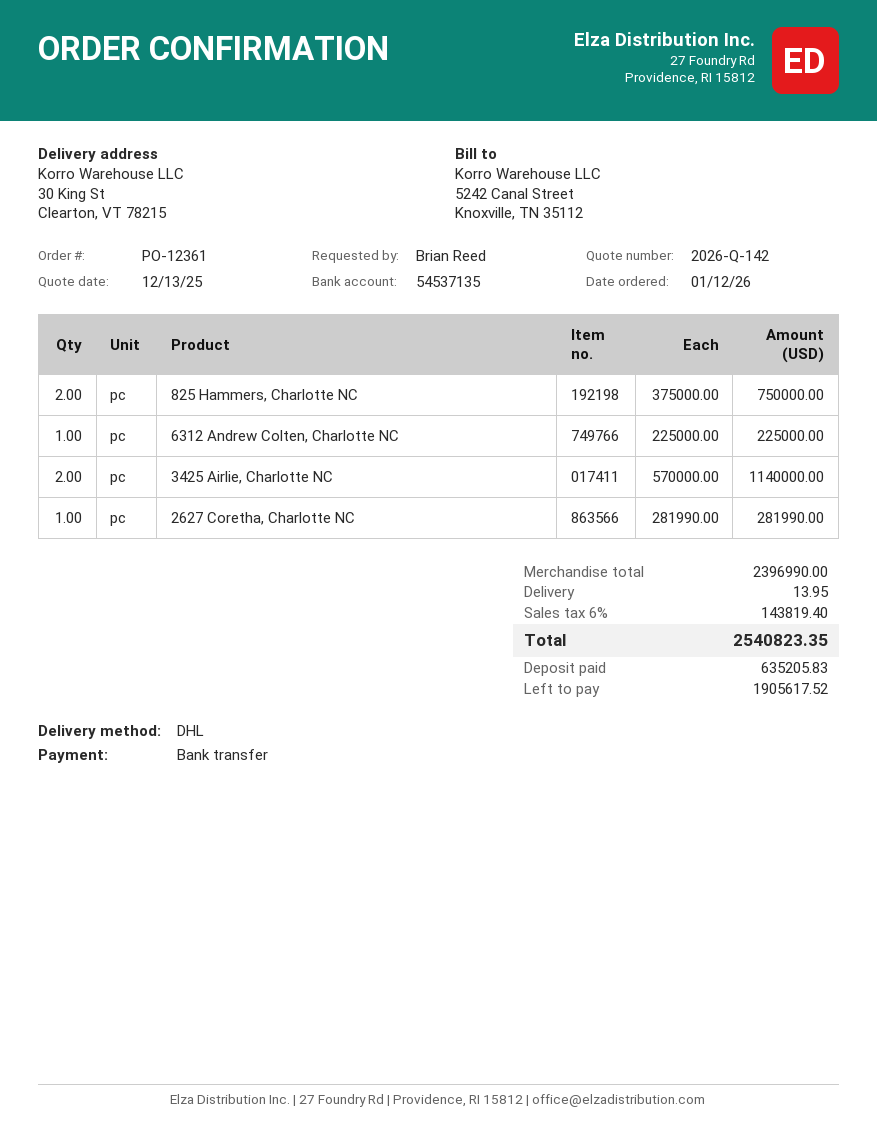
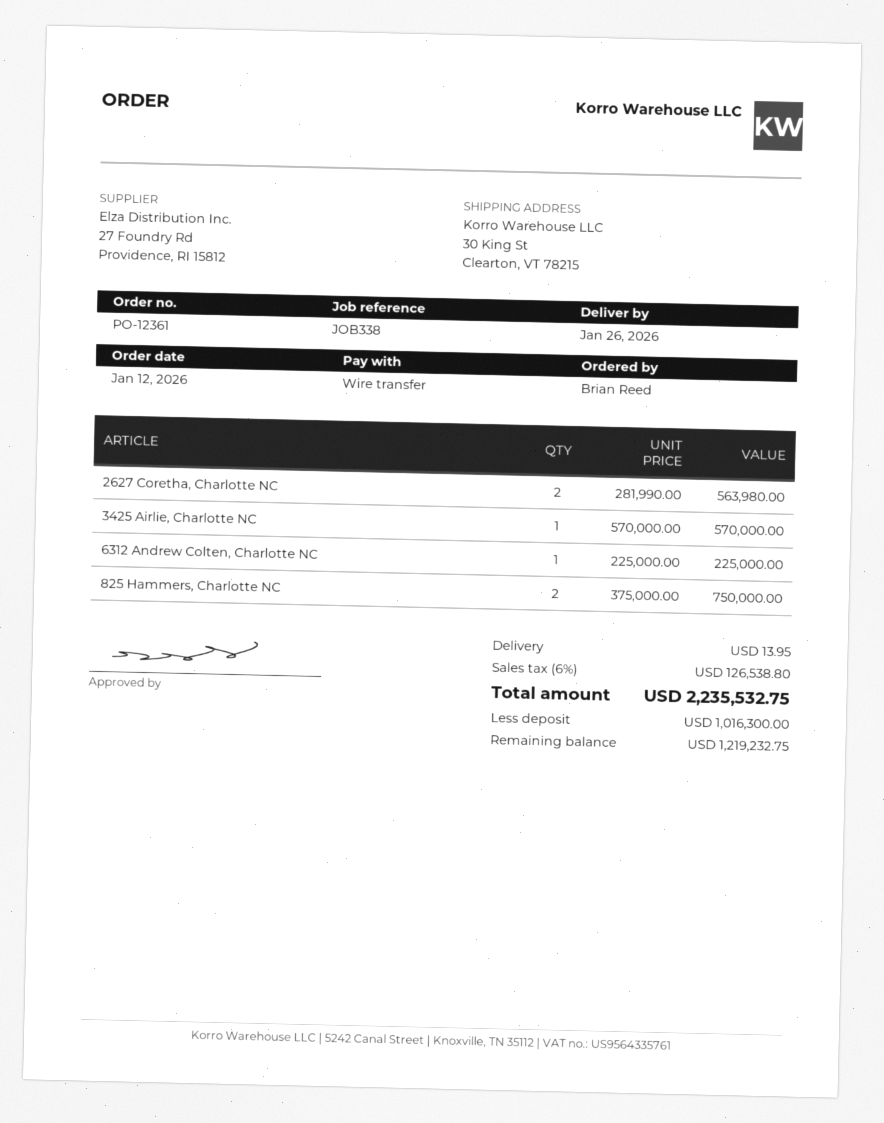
3425 Airlie, Charlotte NC: 2 x 570000.00 = 1140000.00 -> 1 x 570000.00 = 570000.00
2627 Coretha, Charlotte NC: 1 x 281990.00 = 281990.00 -> 2 x 281990.00 = 563980.00
tax: 6% = 143819.40 -> 6% = 126538.80
total: 2540823.35 -> 2235532.75
deposit: 635205.83 -> 1016300.00
balance: 1905617.52 -> 1219232.75

